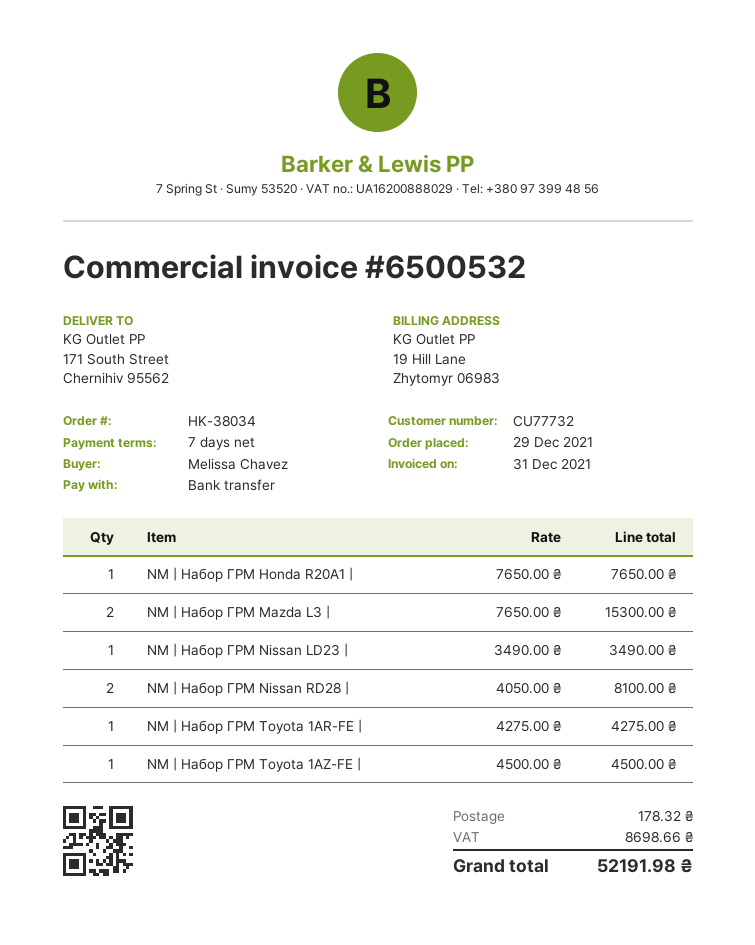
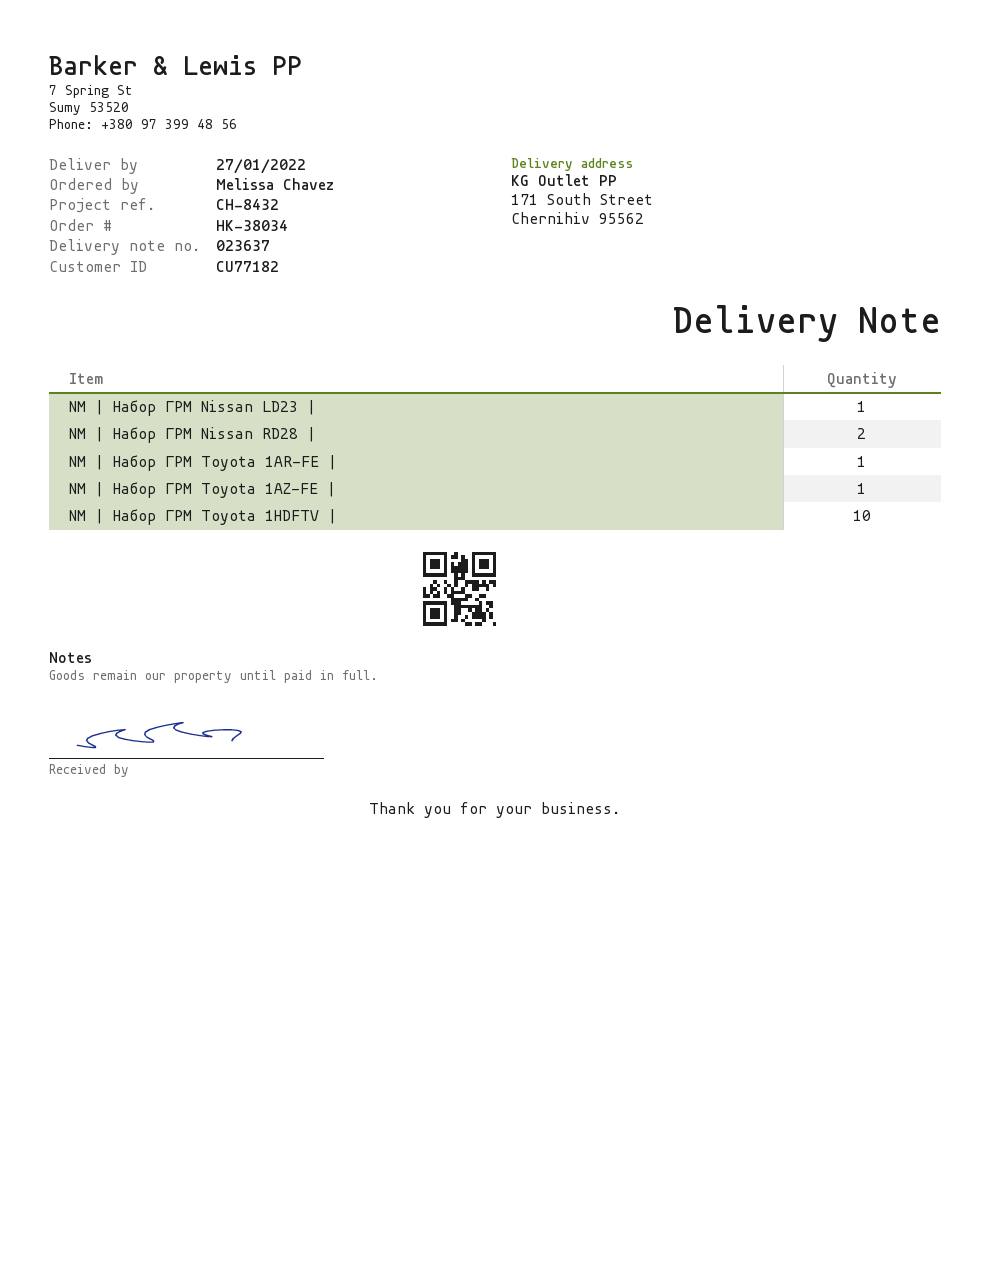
customer number: CU77732 -> CU77182
NM | Набор ГРМ Honda R20A1 |: 1 -> none
NM | Набор ГРМ Mazda L3 |: 2 -> none
NM | Набор ГРМ Toyota 1HDFTV |: none -> 10

